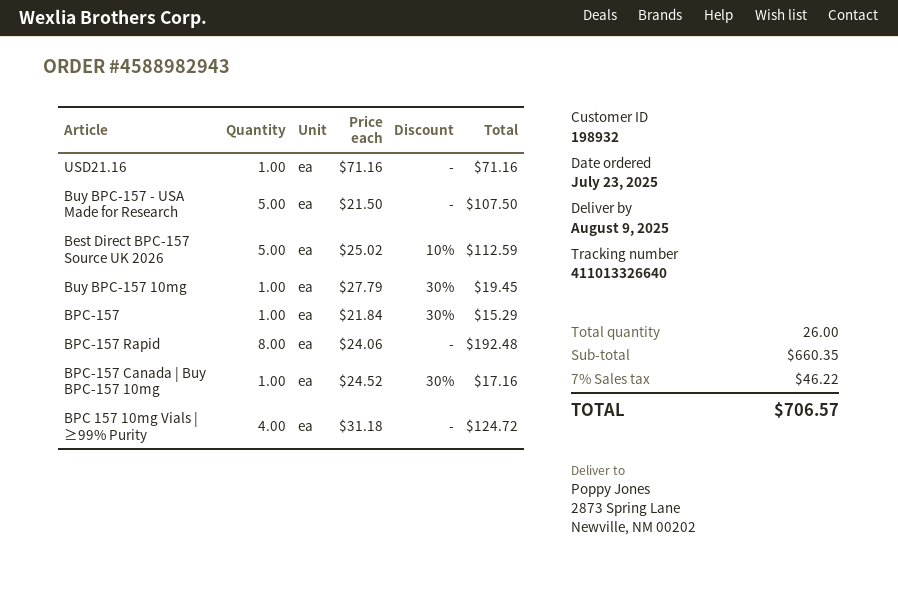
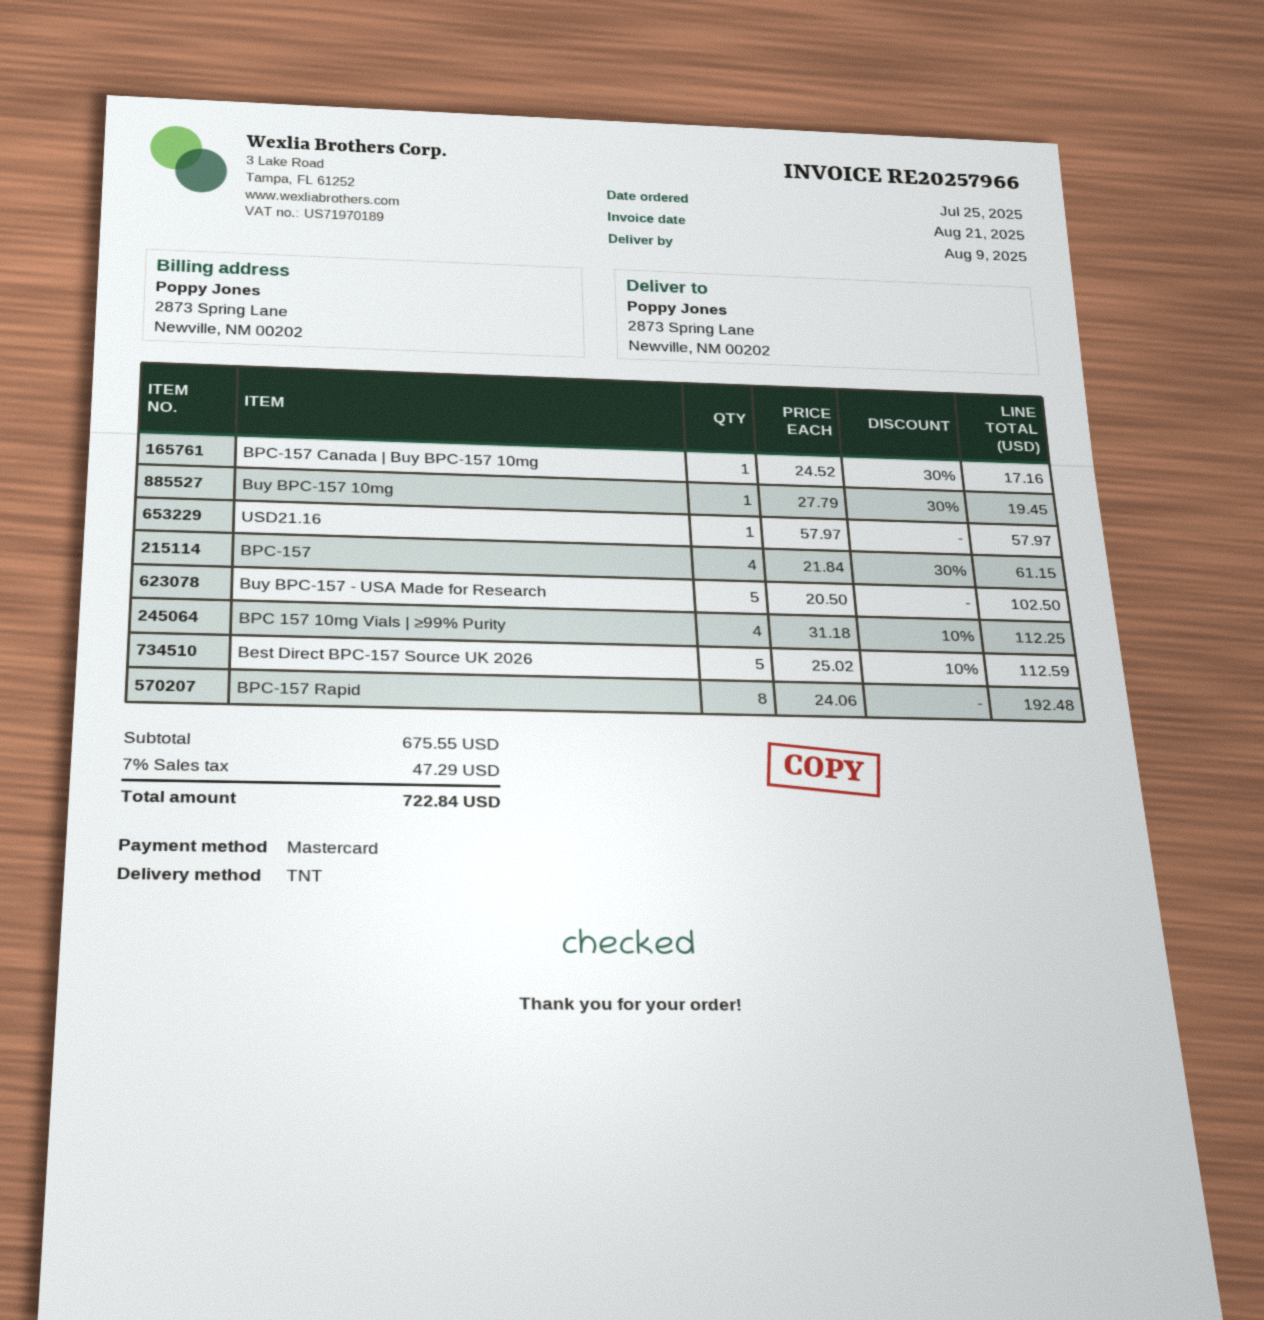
order date: 2025-07-23 -> 2025-07-25
USD21.16: 1 x 71.16 = 71.16 -> 1 x 57.97 = 57.97
Buy BPC-157 - USA Made for Research: 5 x 21.50 = 107.50 -> 5 x 20.50 = 102.50
BPC-157: 1 x 21.84 - 30% = 15.29 -> 4 x 21.84 - 30% = 61.15
BPC 157 10mg Vials | ≥99% Purity: 4 x 31.18 = 124.72 -> 4 x 31.18 - 10% = 112.25
subtotal: 660.35 -> 675.55
tax: 7% = 46.22 -> 7% = 47.29
total: 706.57 -> 722.84

